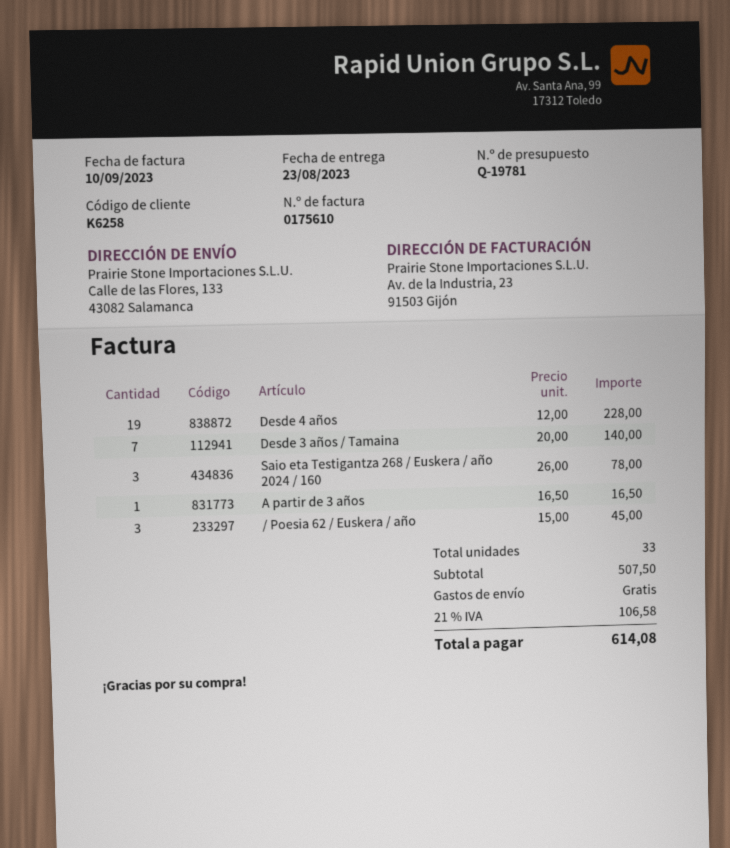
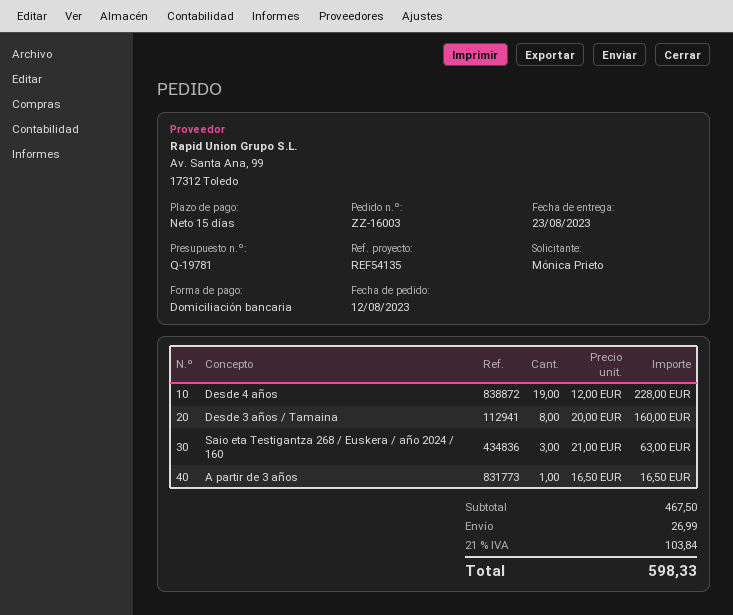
Desde 3 años / Tamaina: 7 x 20.00 = 140.00 -> 8 x 20.00 = 160.00
Saio eta Testigantza 268 / Euskera / año 2024 / 160: 3 x 26.00 = 78.00 -> 3 x 21.00 = 63.00
/ Poesia 62 / Euskera / año: 3 x 15.00 = 45.00 -> none
subtotal: 507.50 -> 467.50
shipping: 0.00 -> 26.99
tax: 21% = 106.58 -> 21% = 103.84
total: 614.08 -> 598.33

